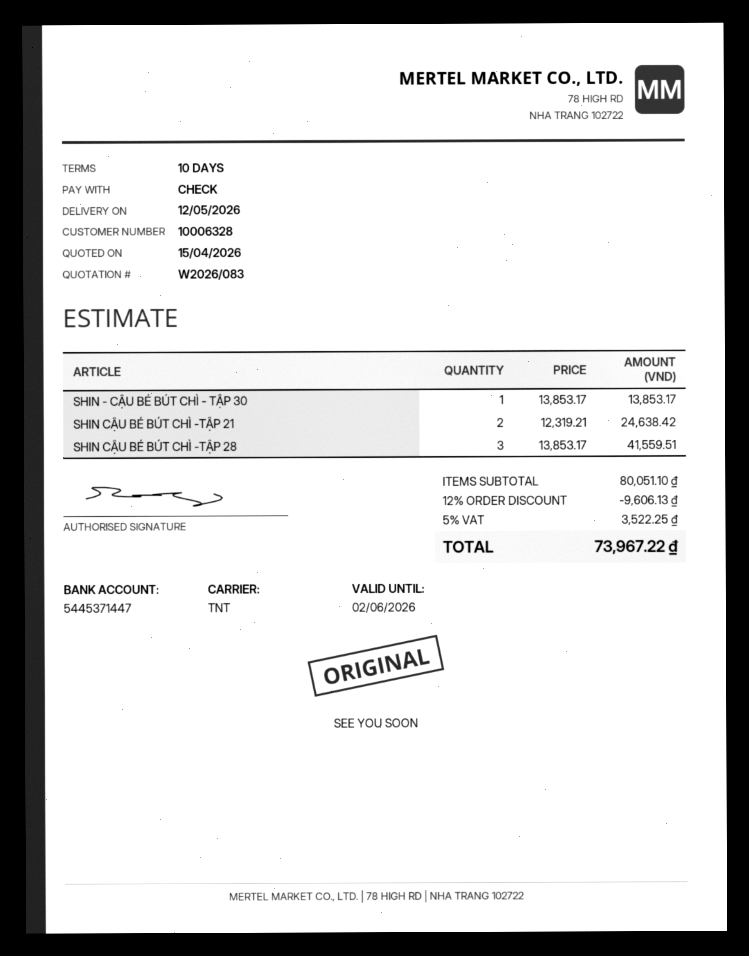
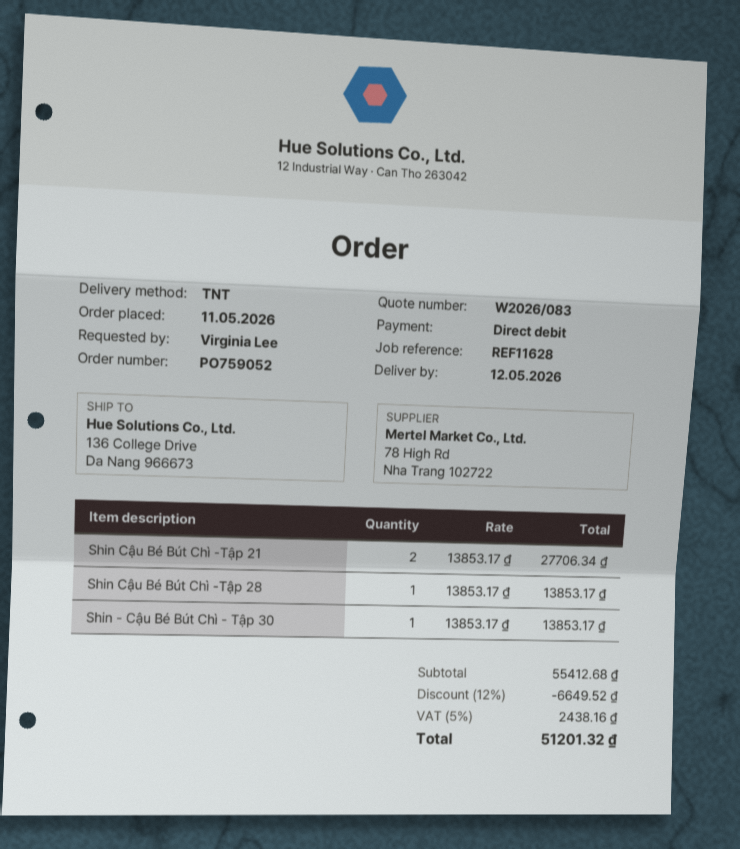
payment method: cheque -> direct debit
SHIN CẬU BÉ BÚT CHÌ -TẬP 21: 2 x 12319.21 = 24638.42 -> 2 x 13853.17 = 27706.34
SHIN CẬU BÉ BÚT CHÌ -TẬP 28: 3 x 13853.17 = 41559.51 -> 1 x 13853.17 = 13853.17
subtotal: 80051.10 -> 55412.68
discount: 12% = 9606.13 -> 12% = 6649.52
tax: 5% = 3522.25 -> 5% = 2438.16
total: 73967.22 -> 51201.32

